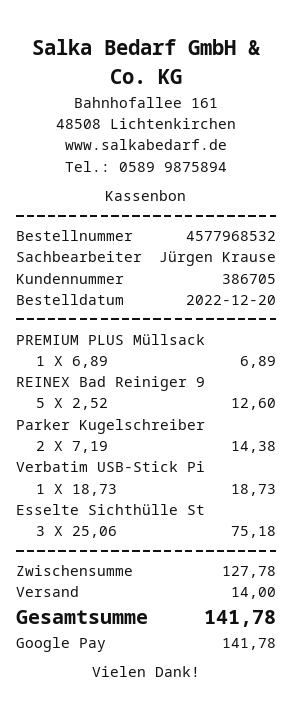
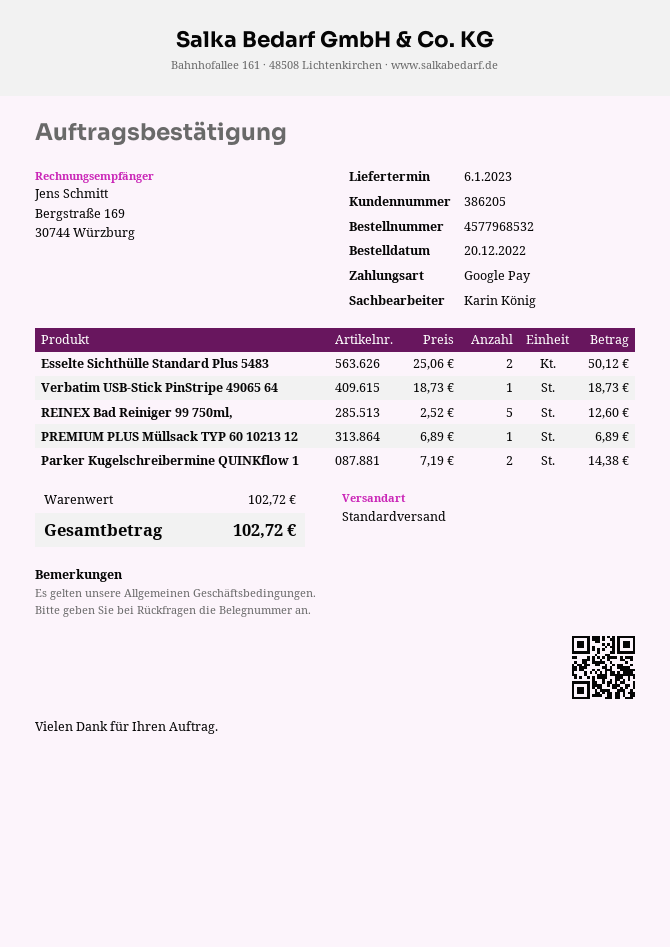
customer number: 386705 -> 386205
sales rep: Jürgen Krause -> Karin König
Esselte Sichthülle St: 3 x 25.06 = 75.18 -> 2 x 25.06 = 50.12
subtotal: 127.78 -> 102.72
shipping: 14.00 -> none
total: 141.78 -> 102.72

